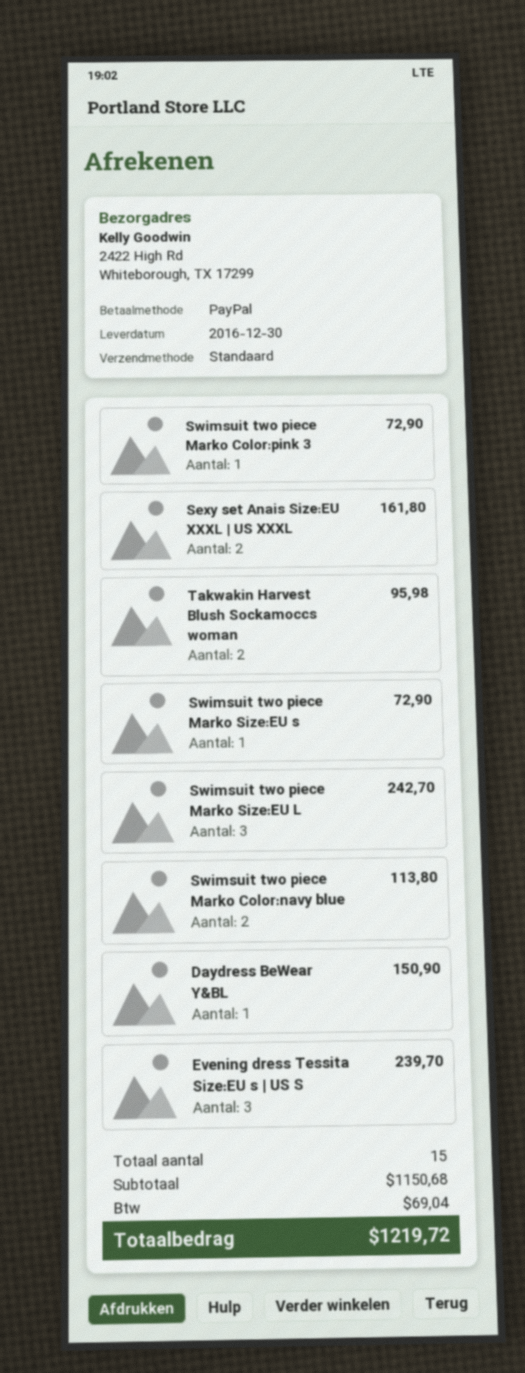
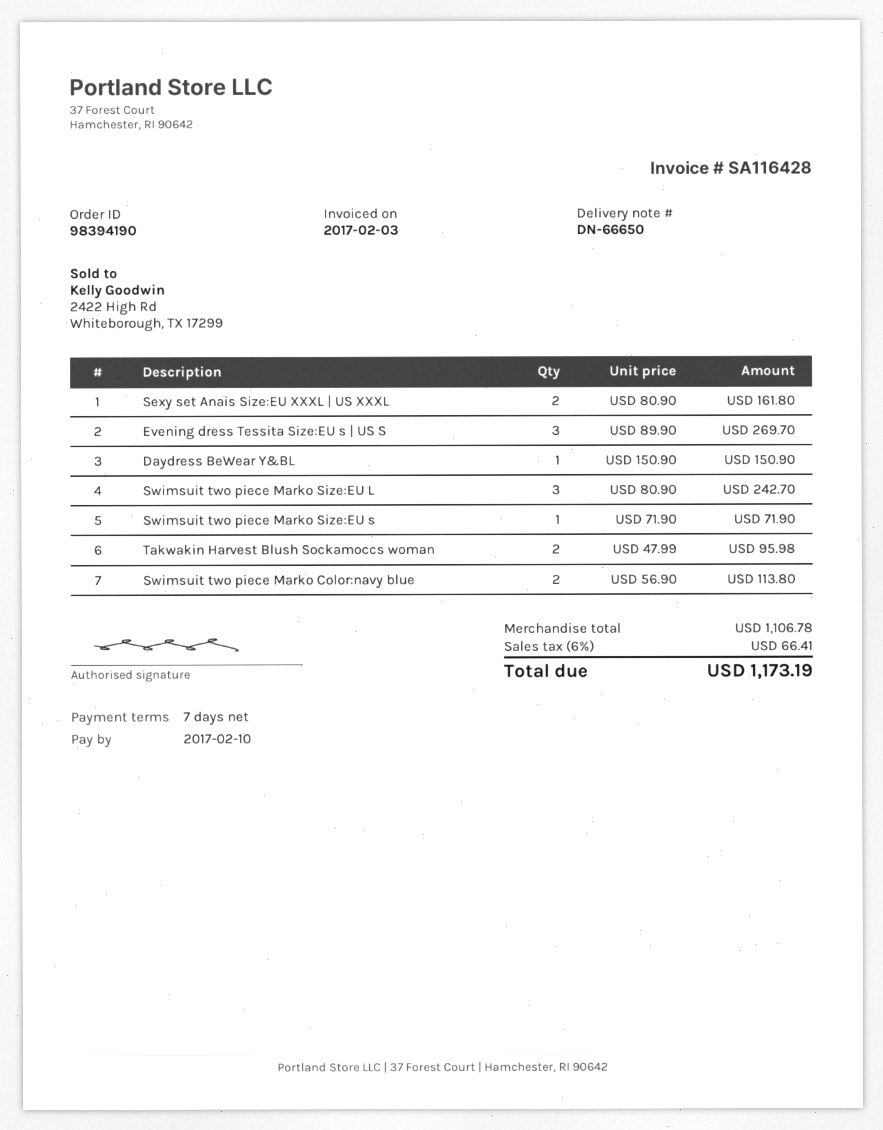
Swimsuit two piece Marko Color:pink 3: 1 for 72.90 -> none
Swimsuit two piece Marko Size:EU s: 1 for 72.90 -> 1 for 71.90
Evening dress Tessita Size:EU s | US S: 3 for 239.70 -> 3 for 269.70
subtotal: 1150.68 -> 1106.78
tax: 69.04 -> 66.41
total: 1219.72 -> 1173.19

